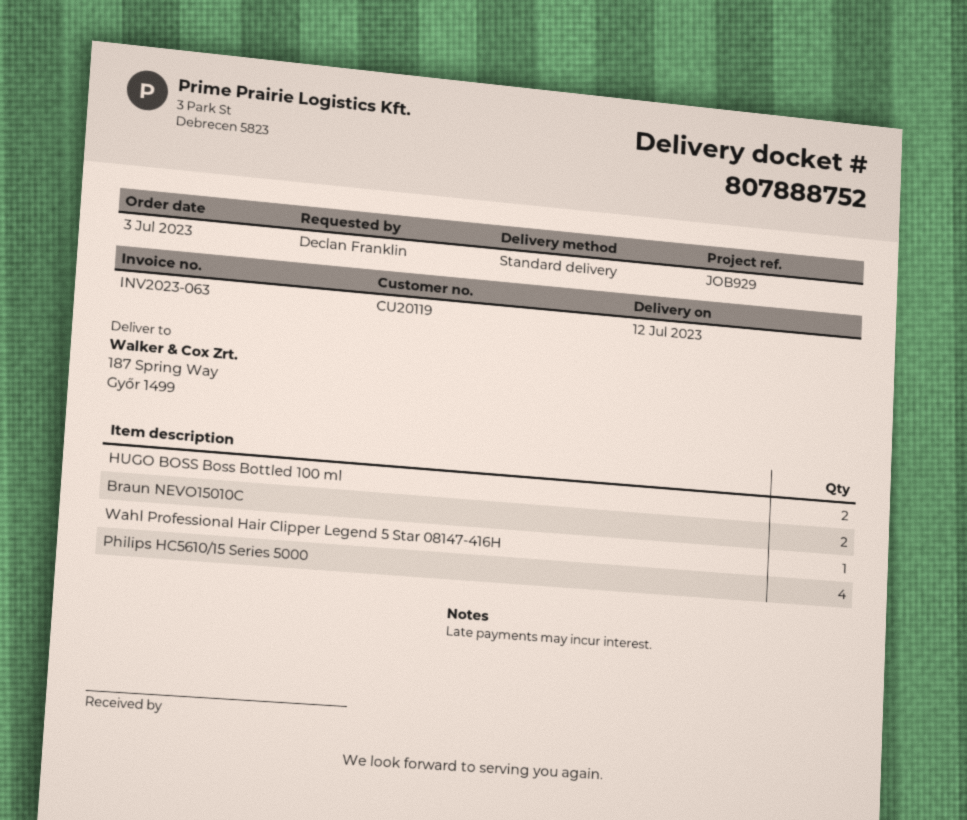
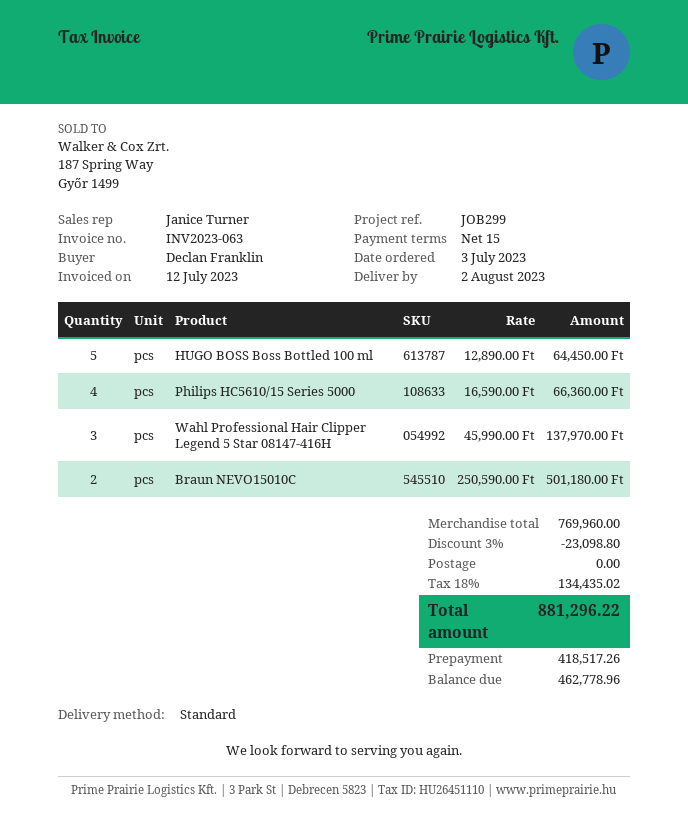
delivery date: 2023-07-12 -> 2023-08-02
reference: JOB929 -> JOB299
HUGO BOSS Boss Bottled 100 ml: 2 -> 5
Wahl Professional Hair Clipper Legend 5 Star 08147-416H: 1 -> 3

